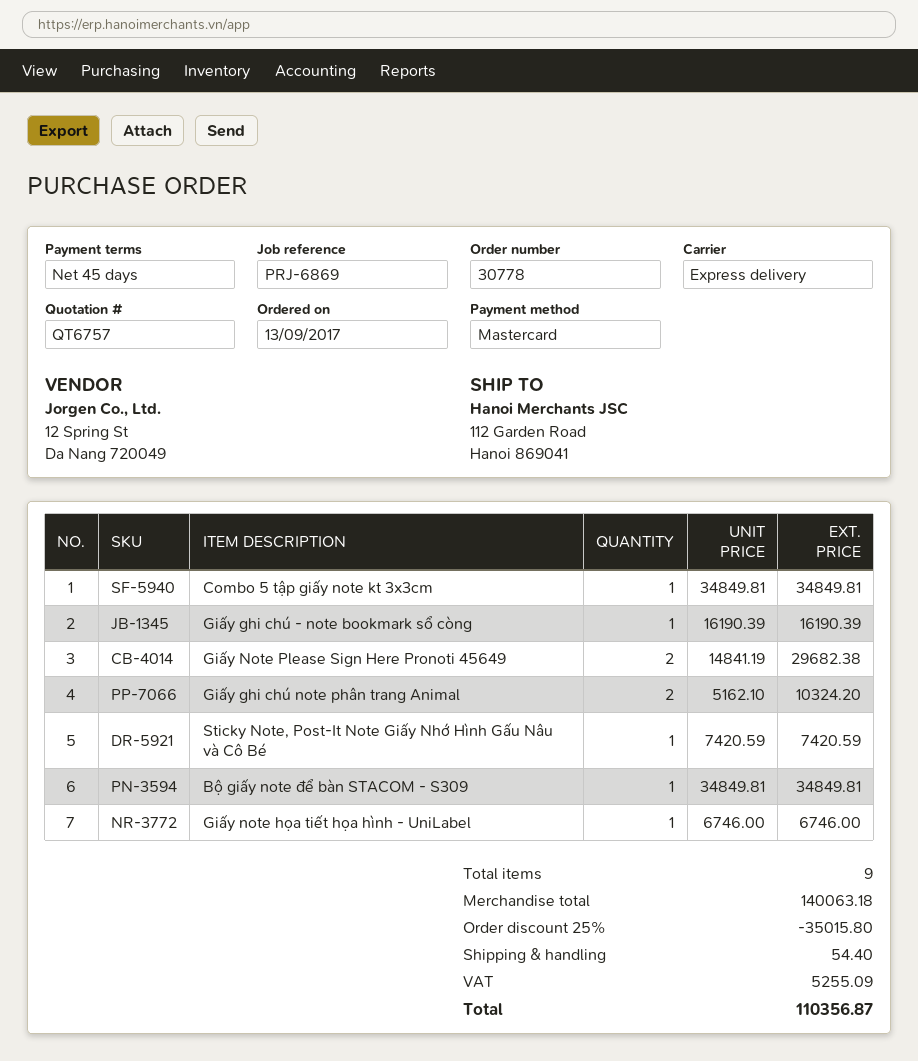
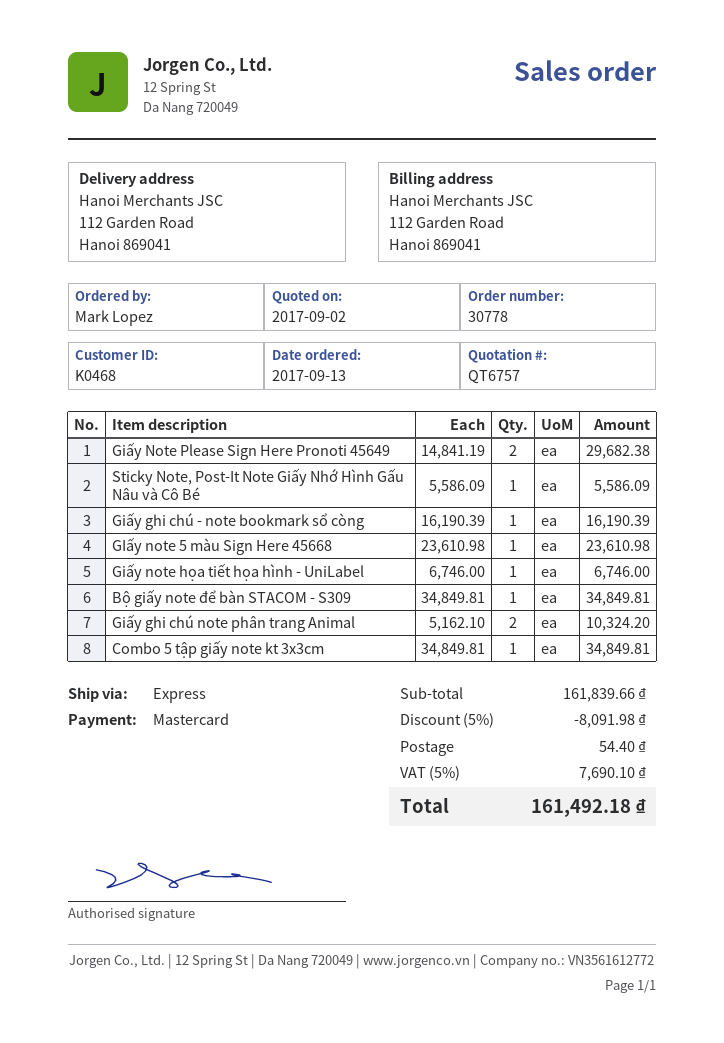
Sticky Note, Post-It Note Giấy Nhớ Hình Gấu Nâu và Cô Bé: 1 x 7420.59 = 7420.59 -> 1 x 5586.09 = 5586.09
GIấy note 5 màu Sign Here 45668: none -> 1 x 23610.98 = 23610.98
subtotal: 140063.18 -> 161839.66
discount: 25% = 35015.80 -> 5% = 8091.98
tax: 5255.09 -> 7690.10
total: 110356.87 -> 161492.18

